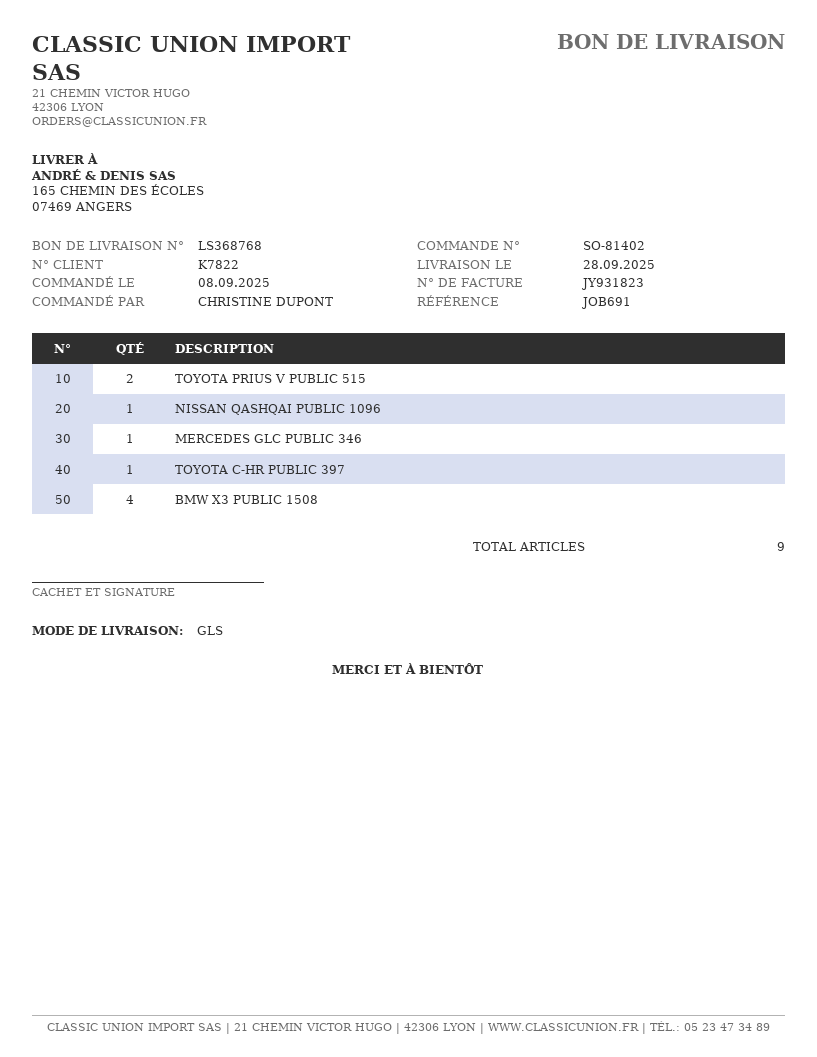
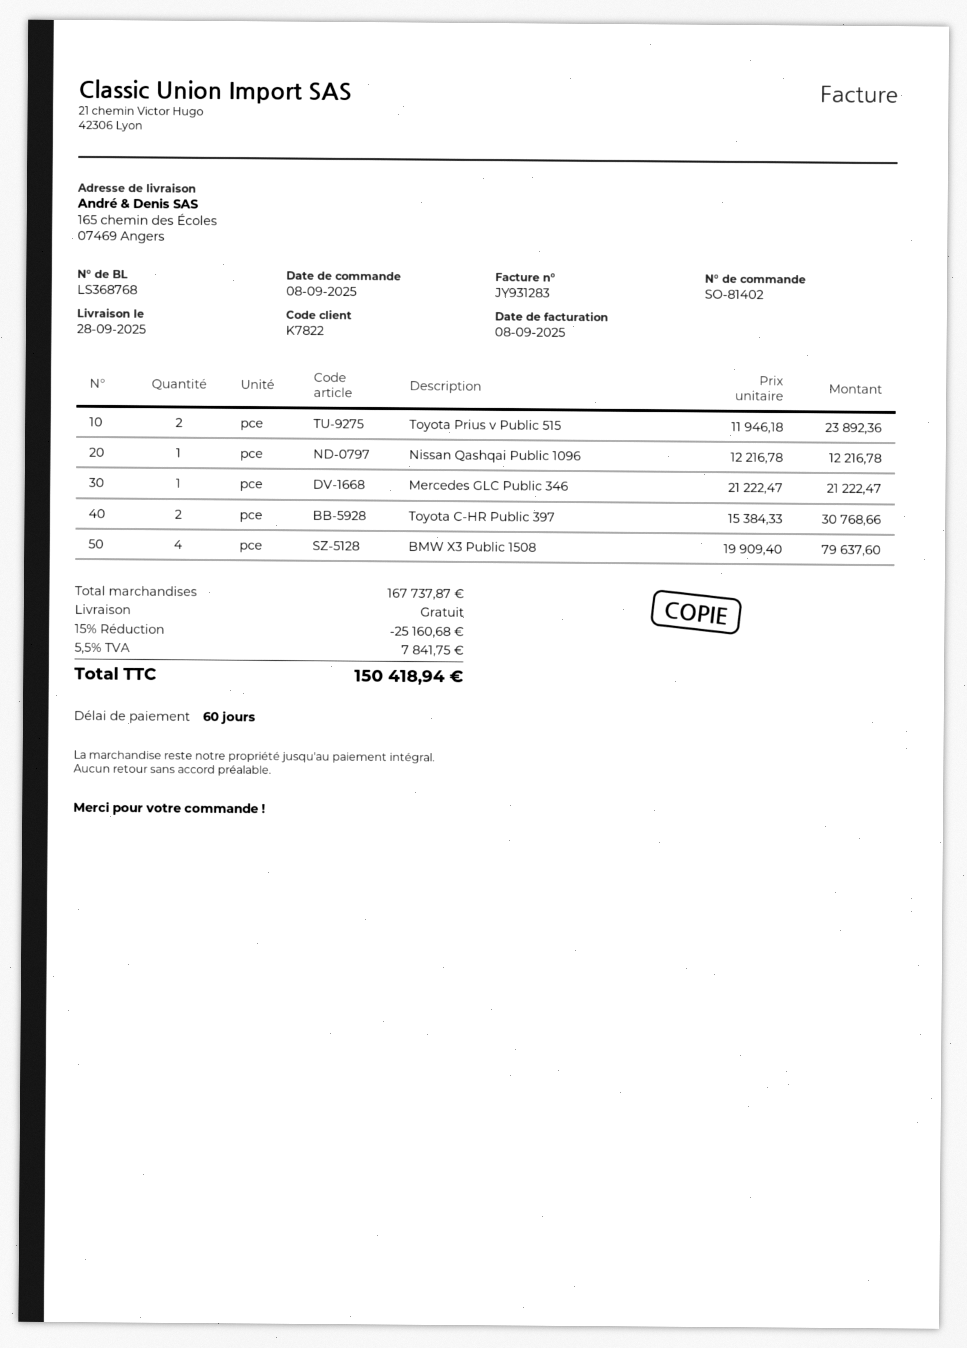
invoice number: JY931823 -> JY931283
TOYOTA C-HR PUBLIC 397: 1 -> 2

